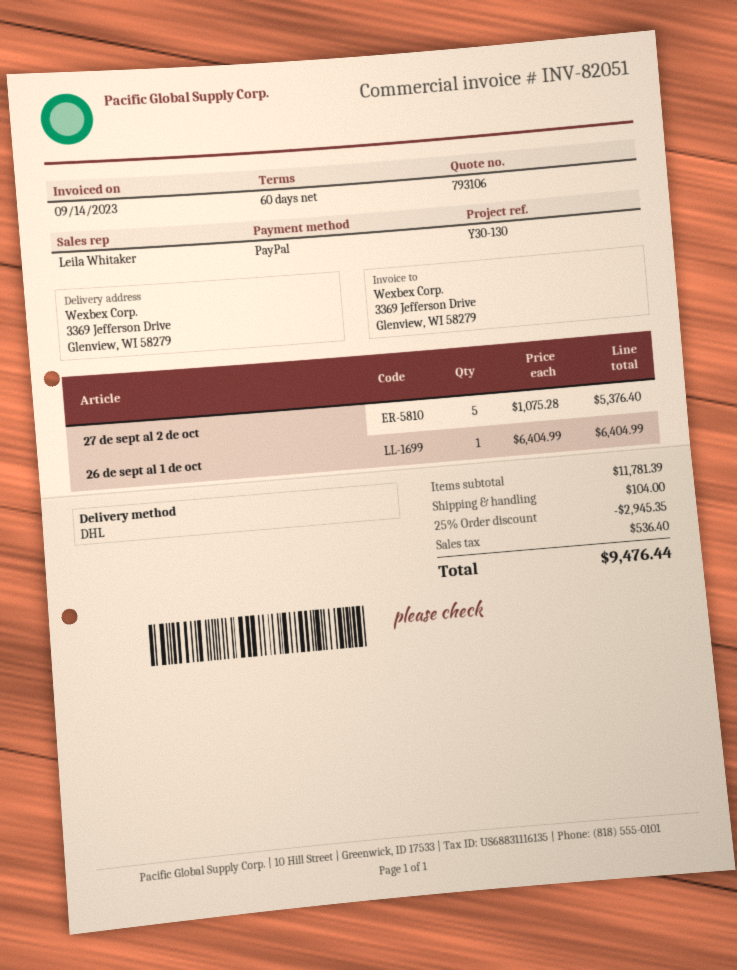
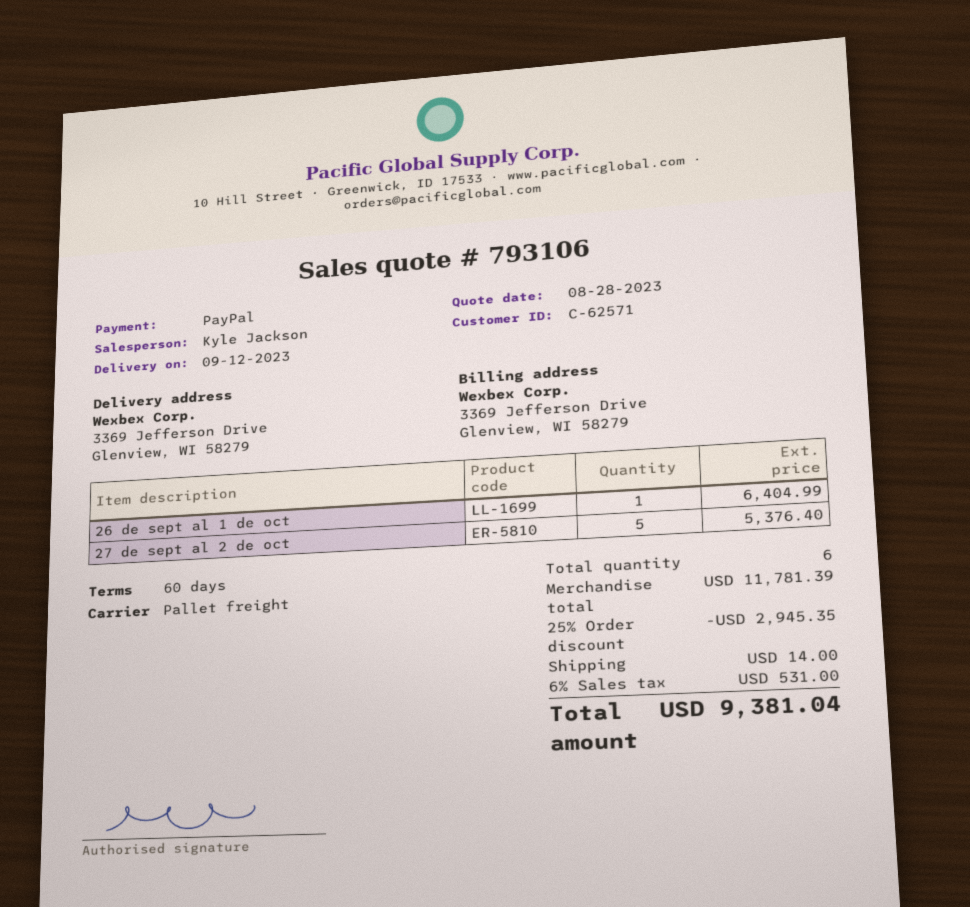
sales rep: Leila Whitaker -> Kyle Jackson
shipping method: DHL -> pallet freight
shipping: 104.00 -> 14.00
tax: 536.40 -> 531.00
total: 9476.44 -> 9381.04

